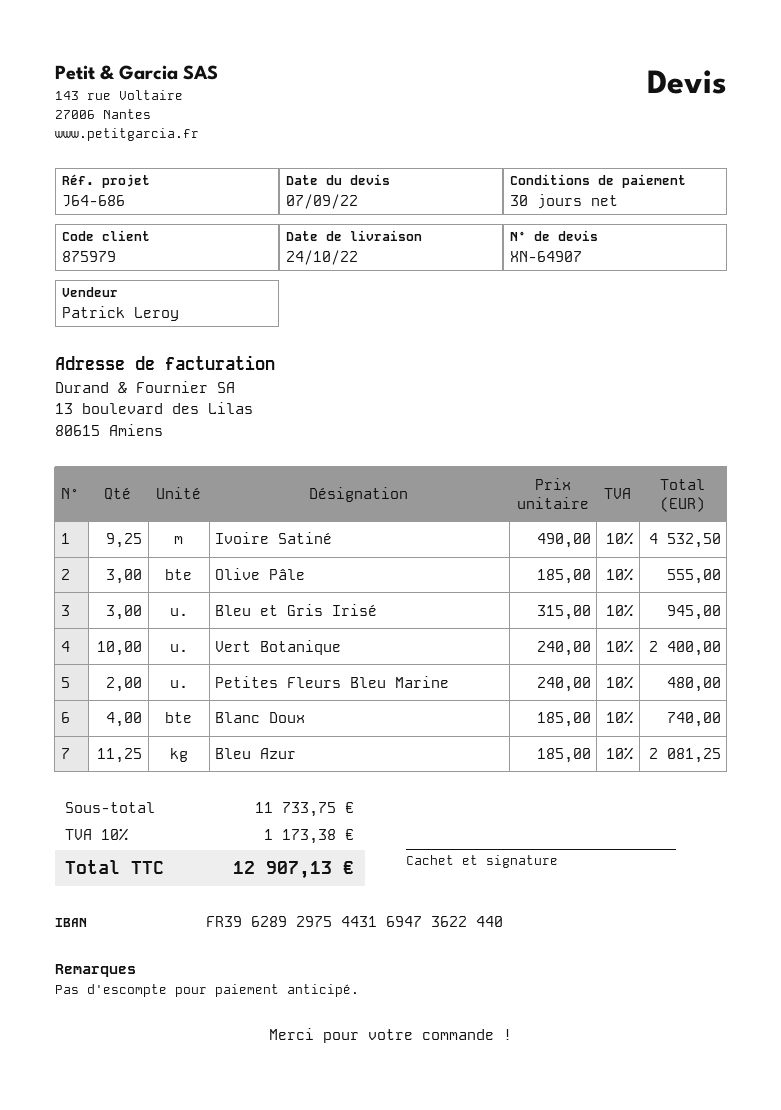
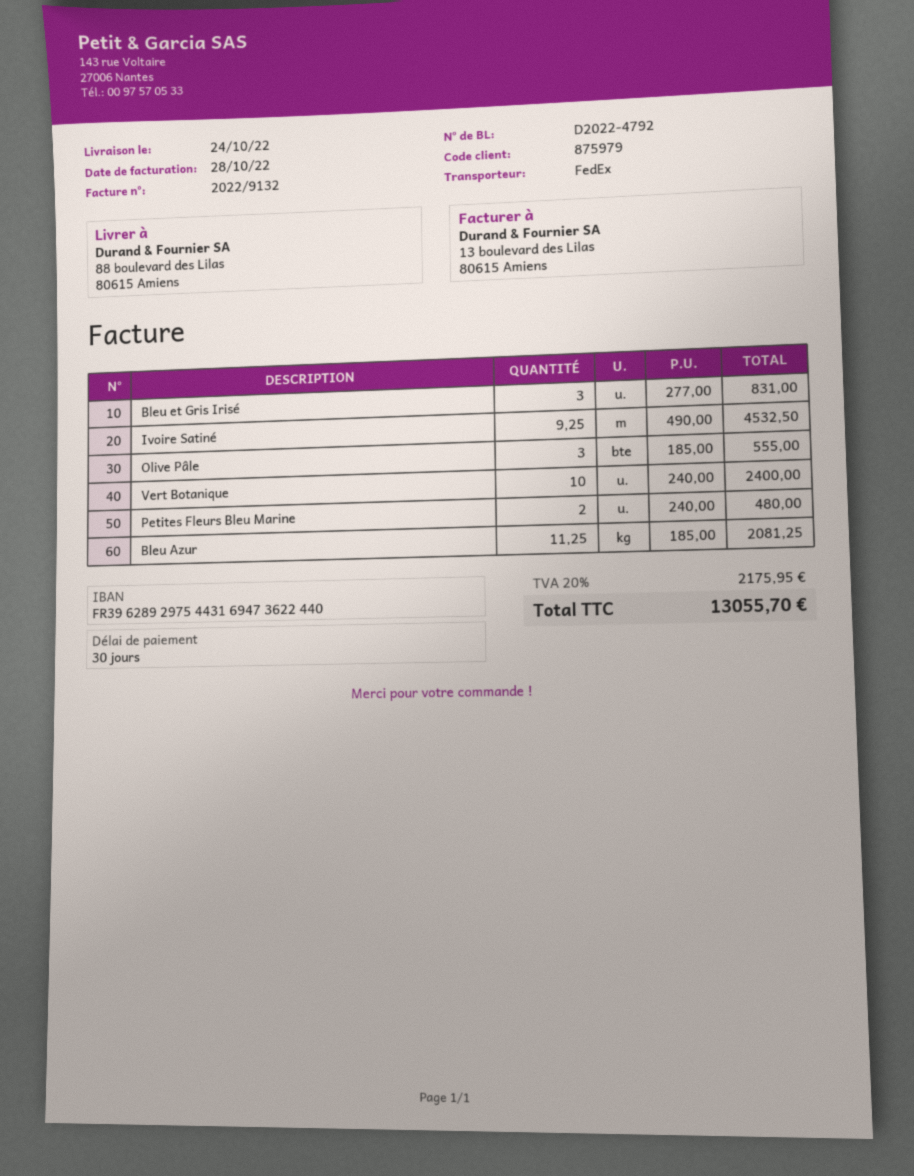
Bleu et Gris Irisé: 3 x 315.00 = 945.00 -> 3 x 277.00 = 831.00
Blanc Doux: 4 x 185.00 = 740.00 -> none
tax: 10% = 1173.38 -> 20% = 2175.95
total: 12907.13 -> 13055.70

